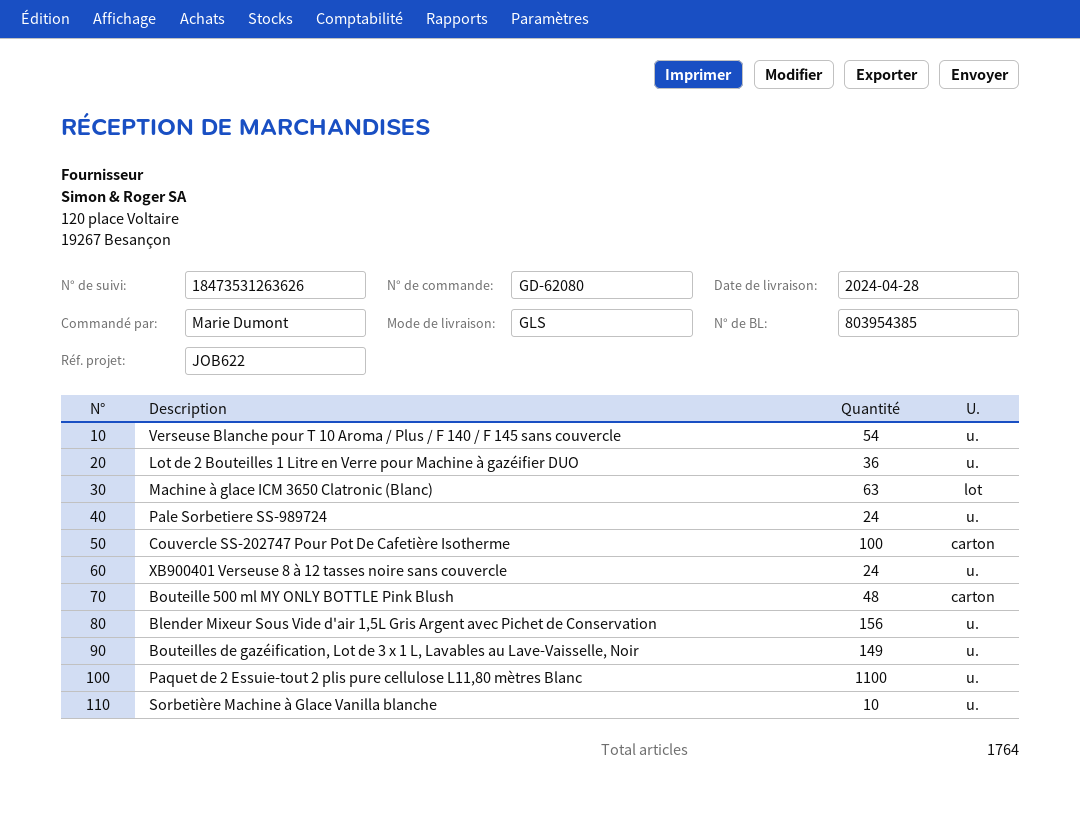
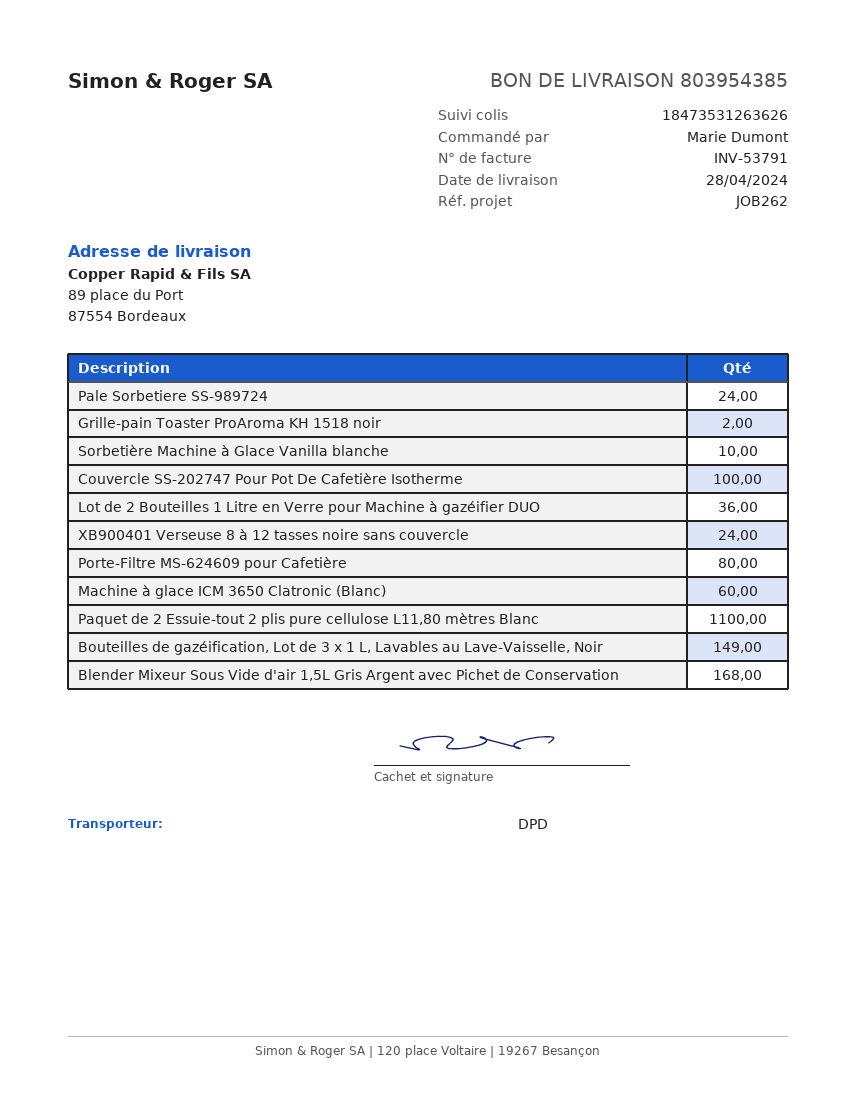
reference: JOB622 -> JOB262
shipping method: GLS -> DPD
Verseuse Blanche pour T 10 Aroma / Plus / F 140 / F 145 sans couvercle: 54 -> none
Machine à glace ICM 3650 Clatronic (Blanc): 63 -> 60
Bouteille 500 ml MY ONLY BOTTLE Pink Blush: 48 -> none
Blender Mixeur Sous Vide d'air 1,5L Gris Argent avec Pichet de Conservation: 156 -> 168
Grille-pain Toaster ProAroma KH 1518 noir: none -> 2
Porte-Filtre MS-624609 pour Cafetière: none -> 80

